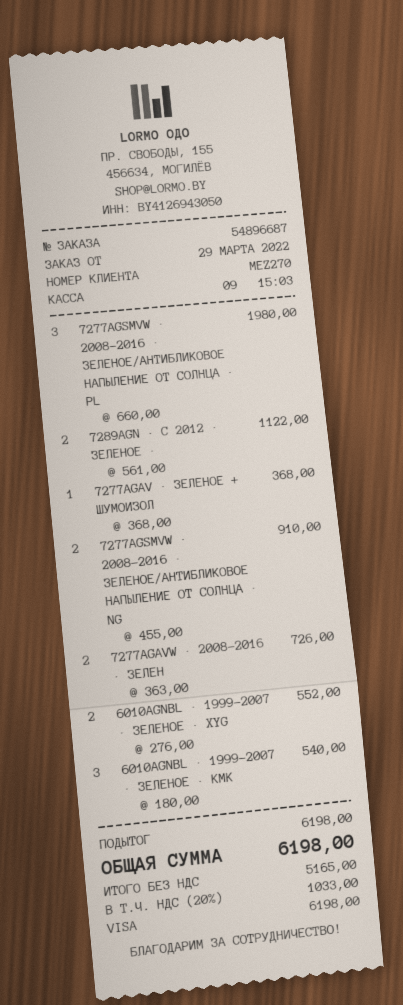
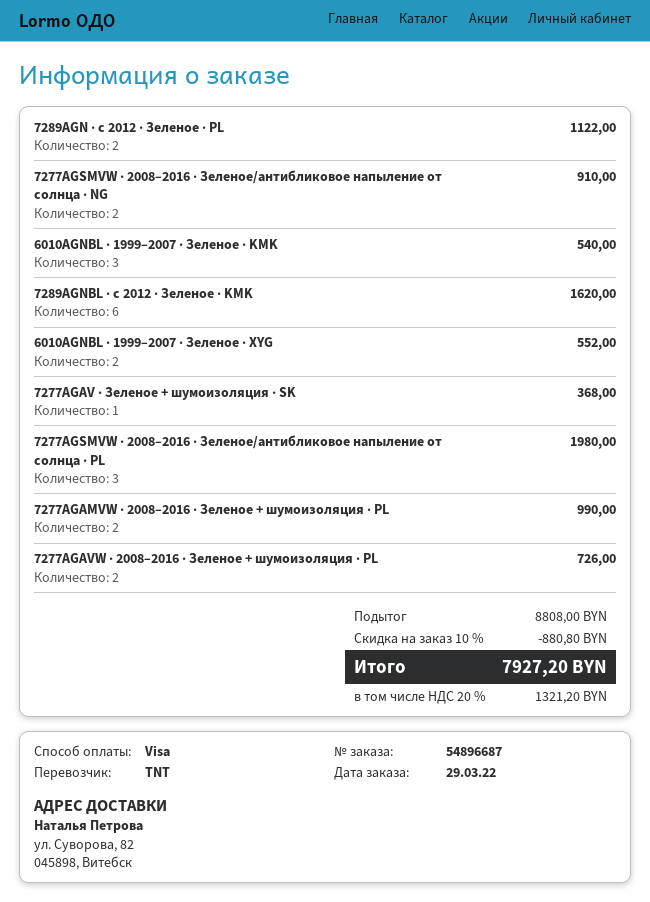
7289AGNBL · с 2012 · Зеленое · KMK: none -> 6 for 1620.00
7277AGAMVW · 2008–2016 · Зеленое + шумоизоляция · PL: none -> 2 for 990.00
subtotal: 6198.00 -> 8808.00
discount: none -> 10% = 880.80
tax: 20% = 1033.00 -> 20% = 1321.20
total: 6198.00 -> 7927.20

